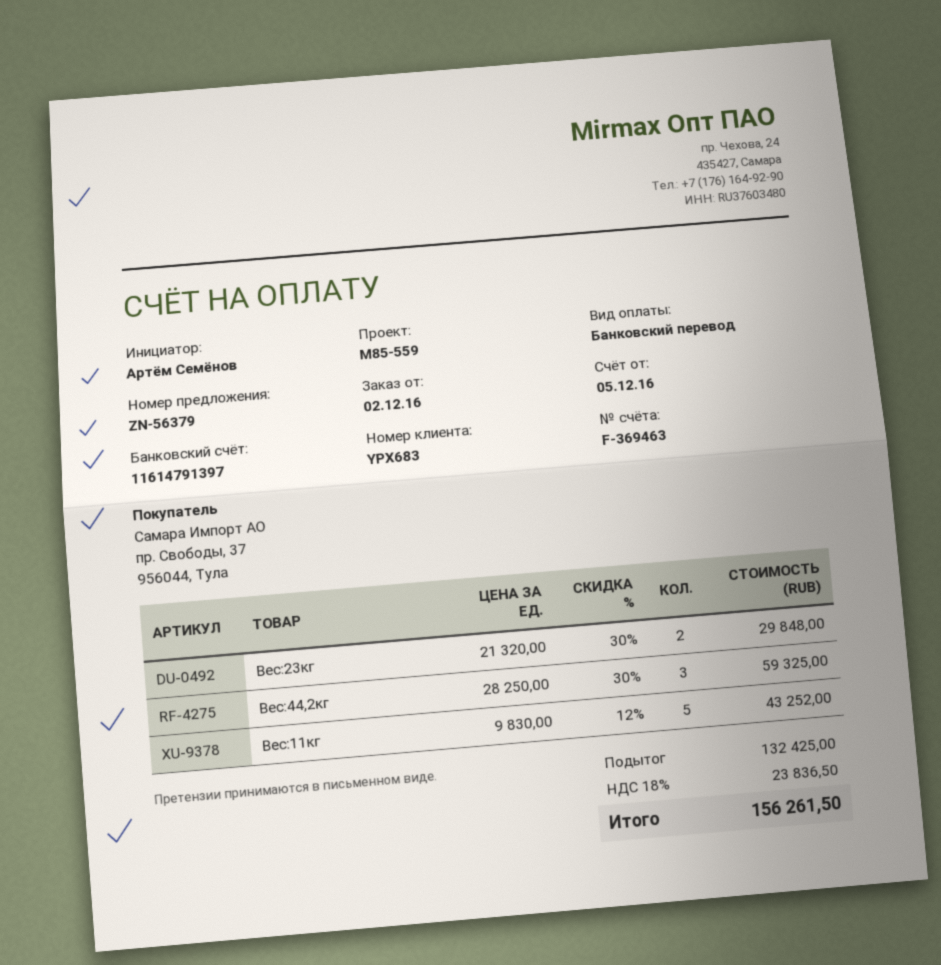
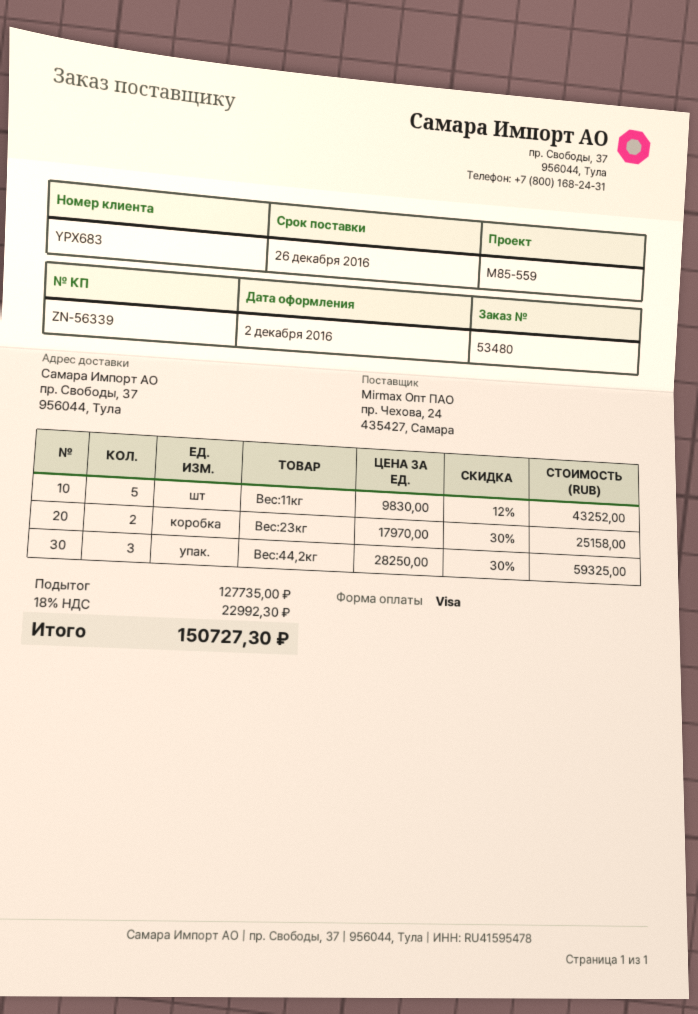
quote number: ZN-56379 -> ZN-56339
payment method: bank transfer -> Visa
Вес:23кг: 2 x 21320.00 - 30% = 29848.00 -> 2 x 17970.00 - 30% = 25158.00
subtotal: 132425.00 -> 127735.00
tax: 18% = 23836.50 -> 18% = 22992.30
total: 156261.50 -> 150727.30

